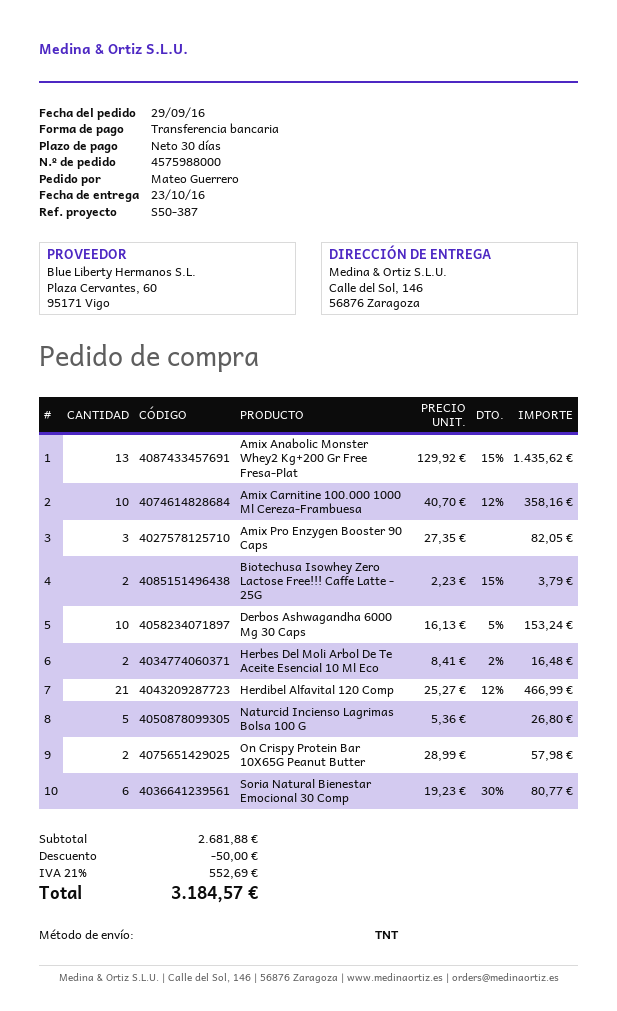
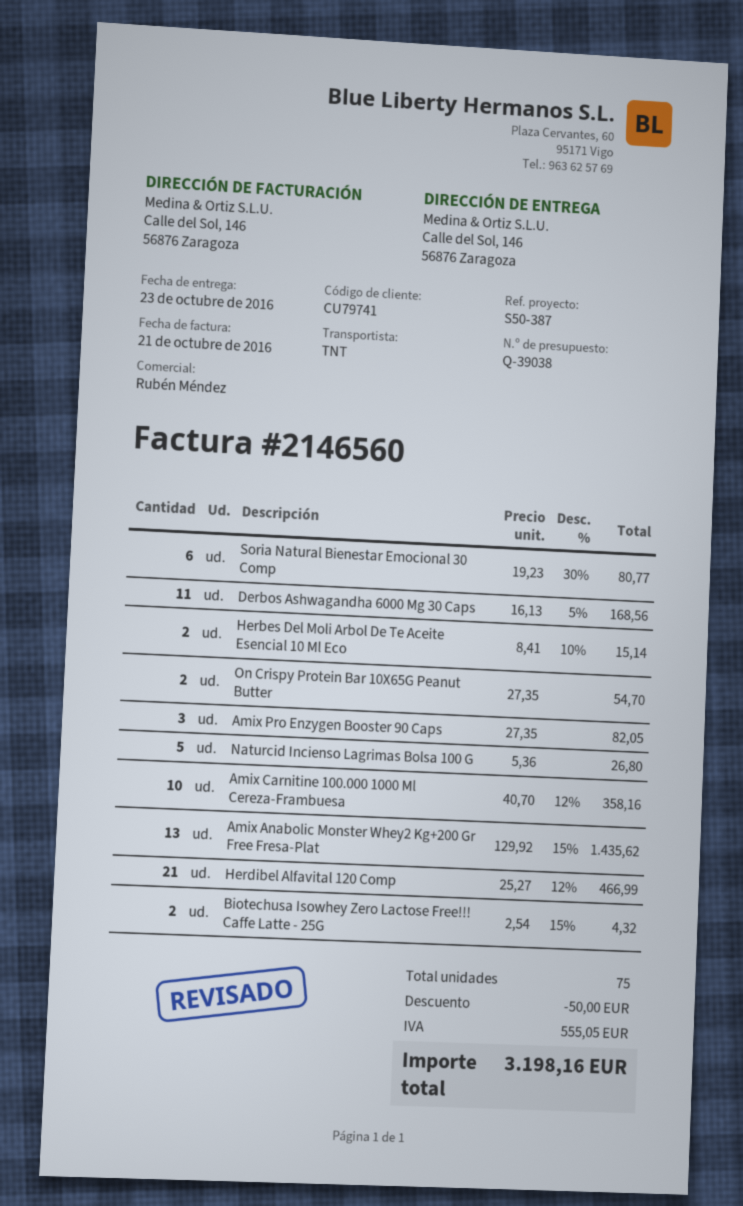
Biotechusa Isowhey Zero Lactose Free!!! Caffe Latte - 25G: 2 x 2.23 - 15% = 3.79 -> 2 x 2.54 - 15% = 4.32
Derbos Ashwagandha 6000 Mg 30 Caps: 10 x 16.13 - 5% = 153.24 -> 11 x 16.13 - 5% = 168.56
Herbes Del Moli Arbol De Te Aceite Esencial 10 Ml Eco: 2 x 8.41 - 2% = 16.48 -> 2 x 8.41 - 10% = 15.14
On Crispy Protein Bar 10X65G Peanut Butter: 2 x 28.99 = 57.98 -> 2 x 27.35 = 54.70
tax: 552.69 -> 555.05
total: 3184.57 -> 3198.16

